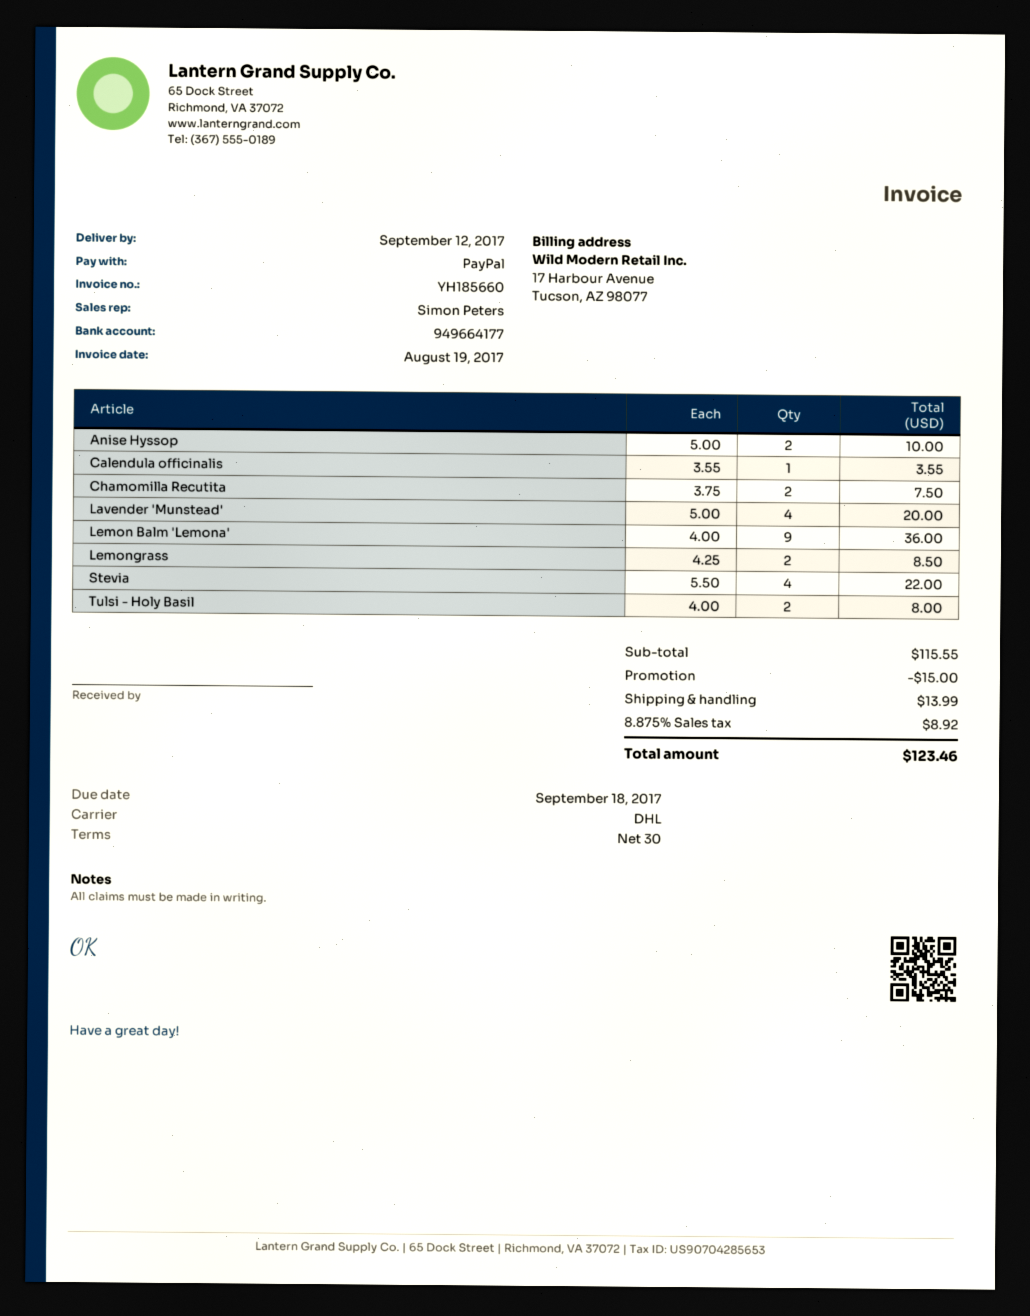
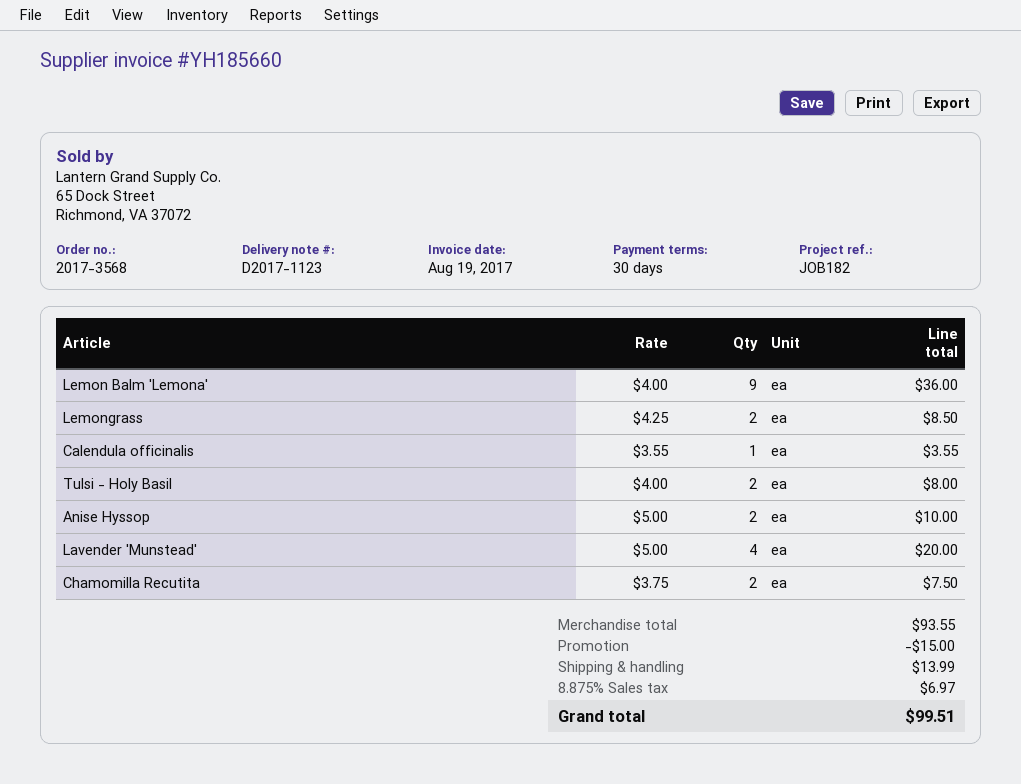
Stevia: 4 x 5.50 = 22.00 -> none
subtotal: 115.55 -> 93.55
tax: 8.875% = 8.92 -> 8.875% = 6.97
total: 123.46 -> 99.51

